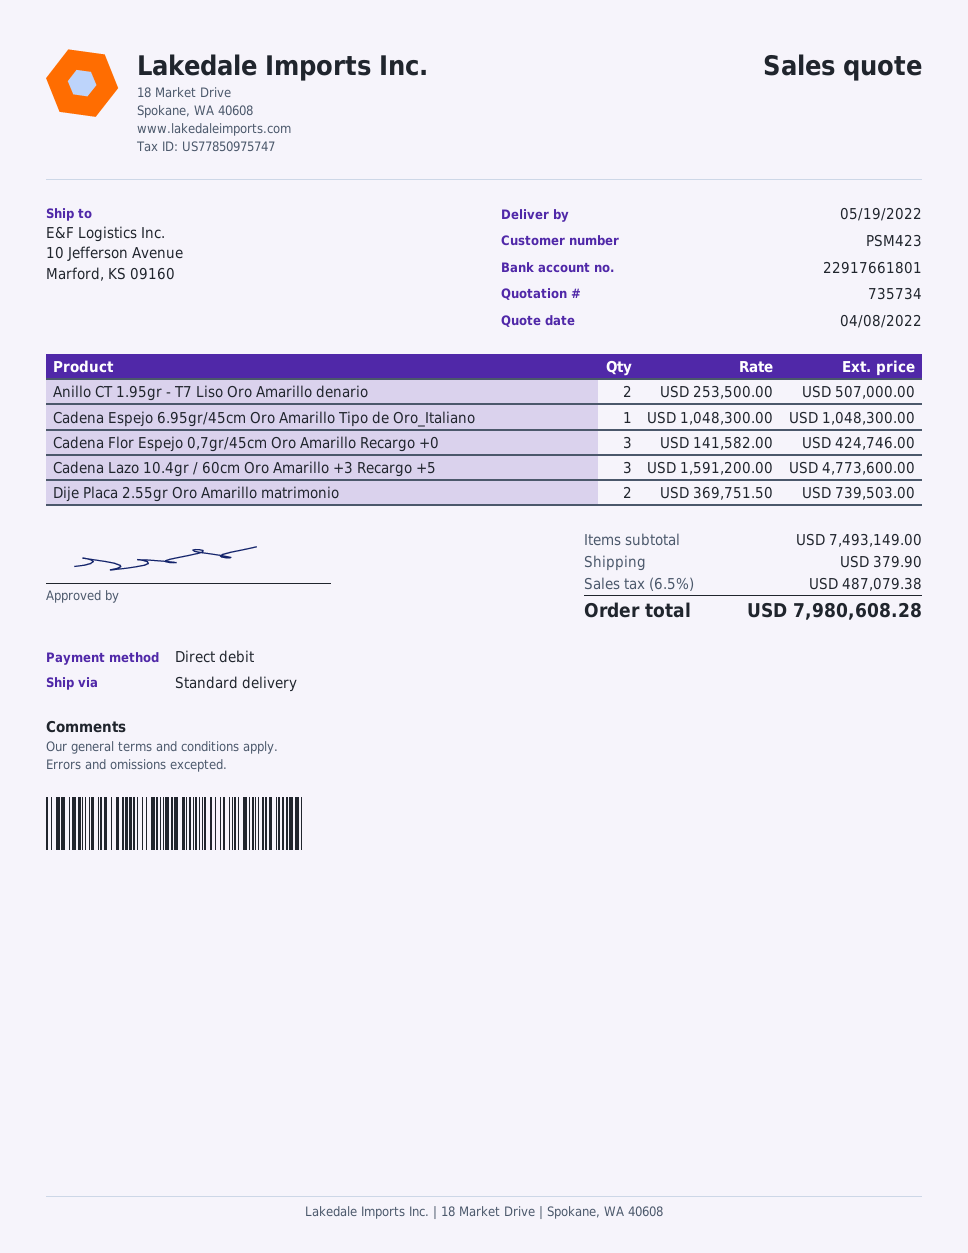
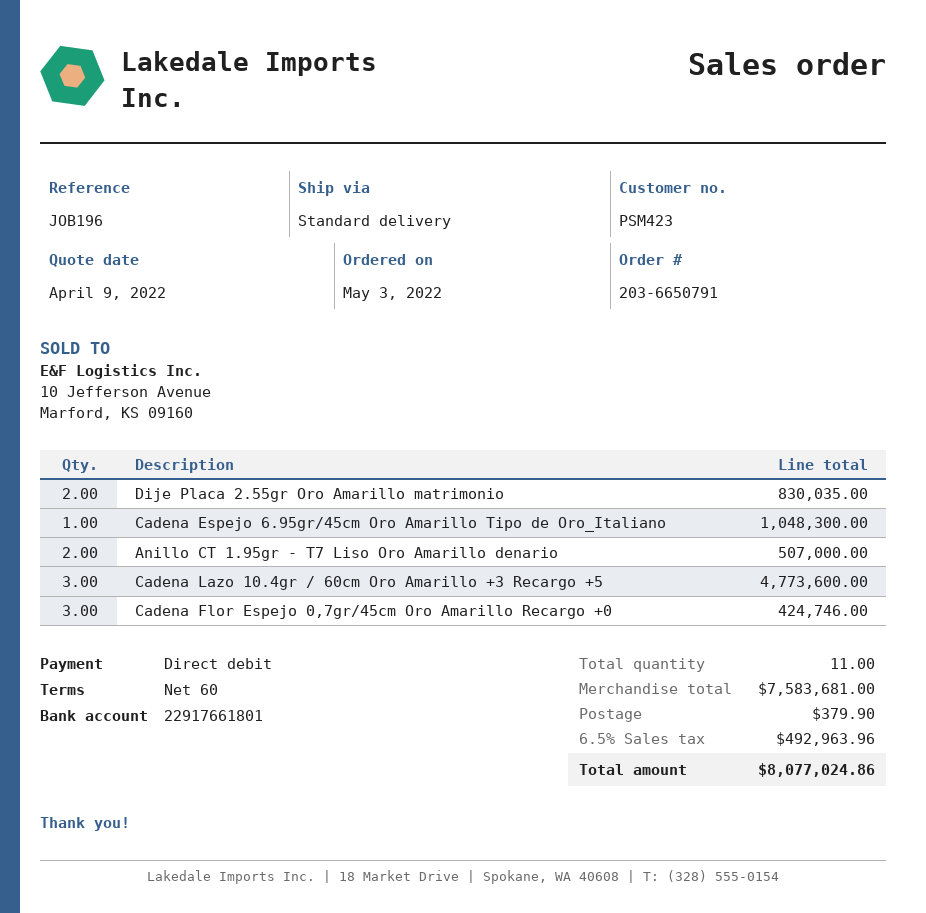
quote date: 2022-04-08 -> 2022-04-09
Dije Placa 2.55gr Oro Amarillo matrimonio: 2 for 739503.00 -> 2 for 830035.00
subtotal: 7493149.00 -> 7583681.00
tax: 6.5% = 487079.38 -> 6.5% = 492963.96
total: 7980608.28 -> 8077024.86

